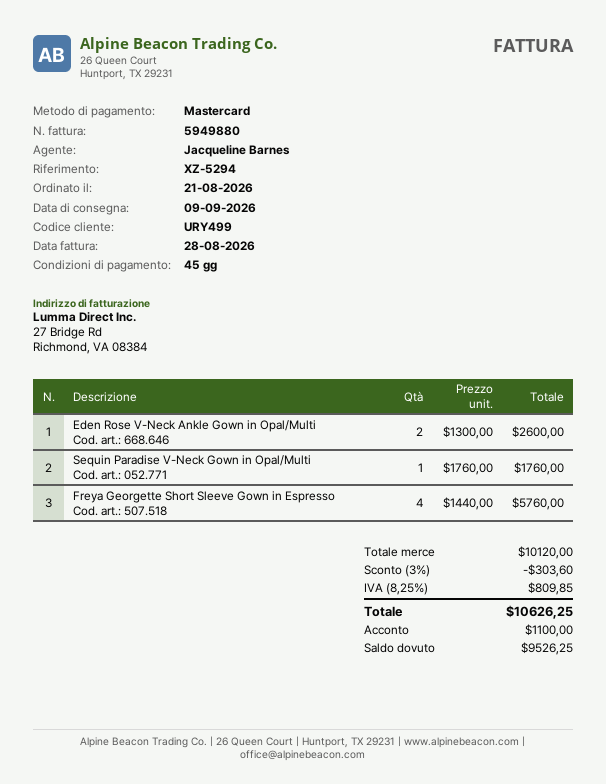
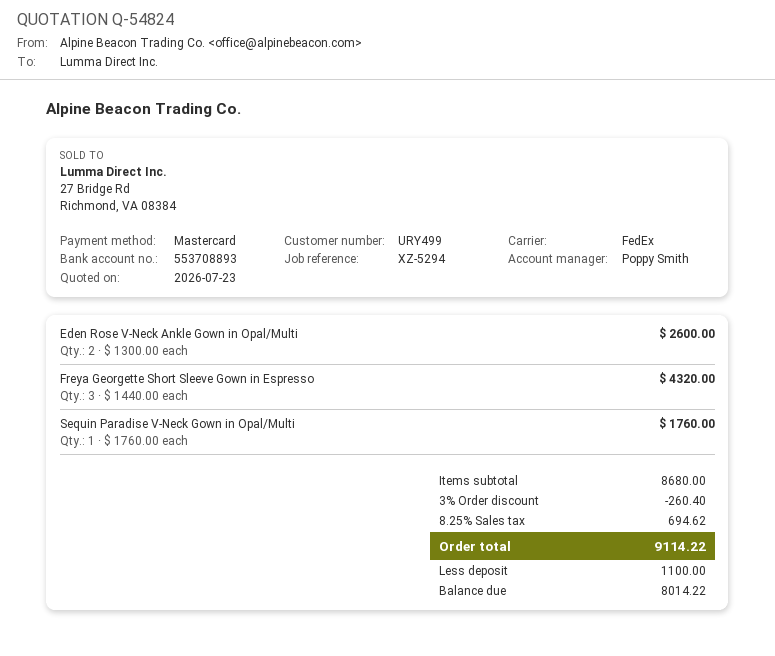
sales rep: Jacqueline Barnes -> Poppy Smith
Freya Georgette Short Sleeve Gown in Espresso: 4 x 1440.00 = 5760.00 -> 3 x 1440.00 = 4320.00
subtotal: 10120.00 -> 8680.00
discount: 3% = 303.60 -> 3% = 260.40
tax: 8.25% = 809.85 -> 8.25% = 694.62
total: 10626.25 -> 9114.22
balance: 9526.25 -> 8014.22

